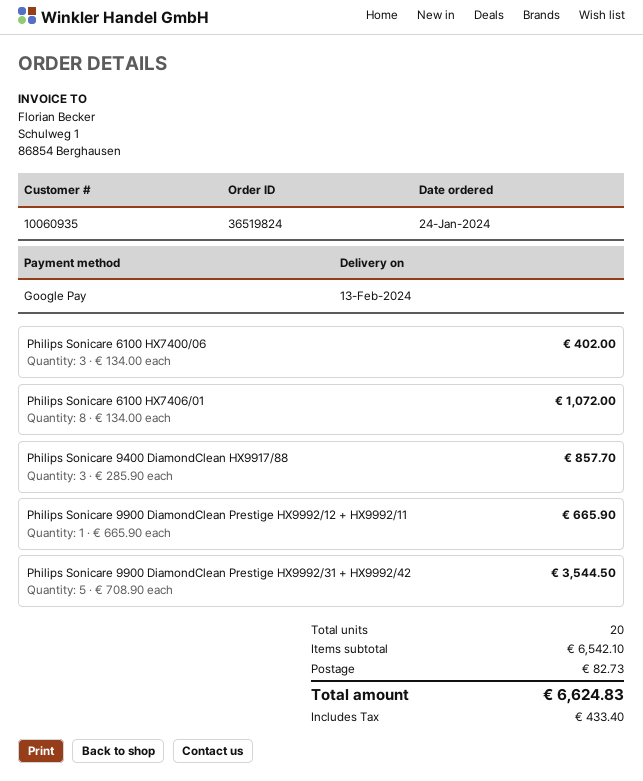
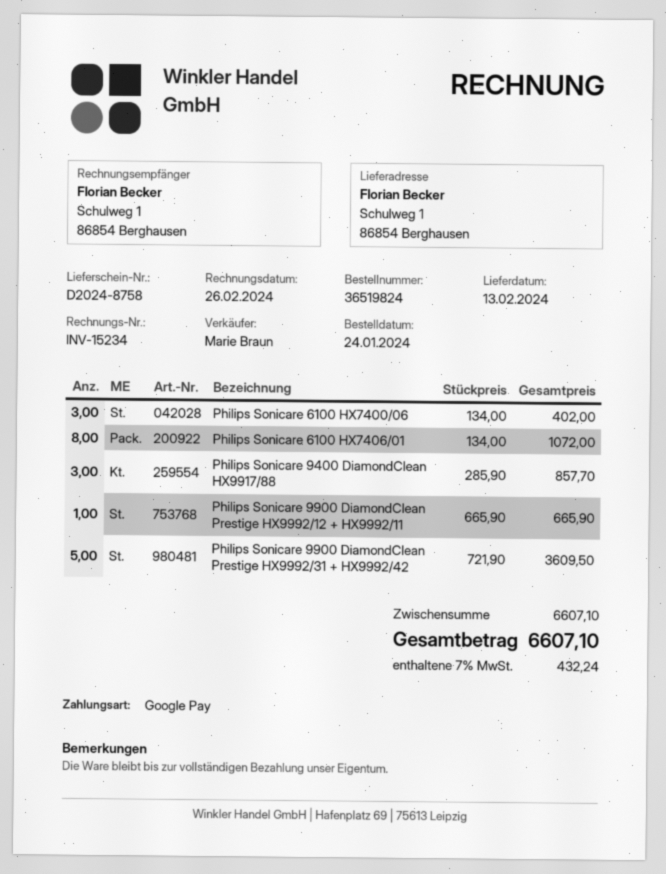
Philips Sonicare 9900 DiamondClean Prestige HX9992/31 + HX9992/42: 5 x 708.90 = 3544.50 -> 5 x 721.90 = 3609.50
subtotal: 6542.10 -> 6607.10
shipping: 82.73 -> none
tax: 433.40 -> 432.24
total: 6624.83 -> 6607.10

